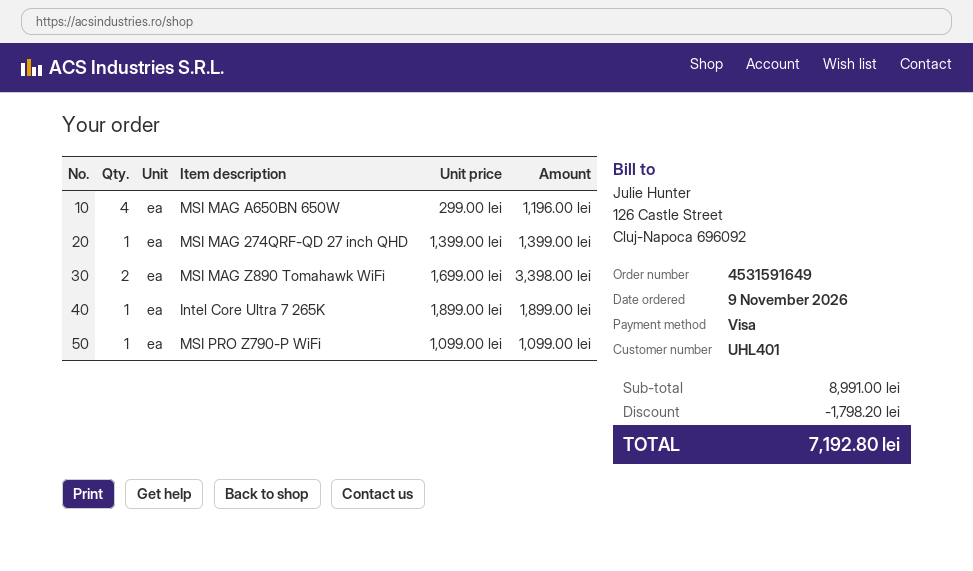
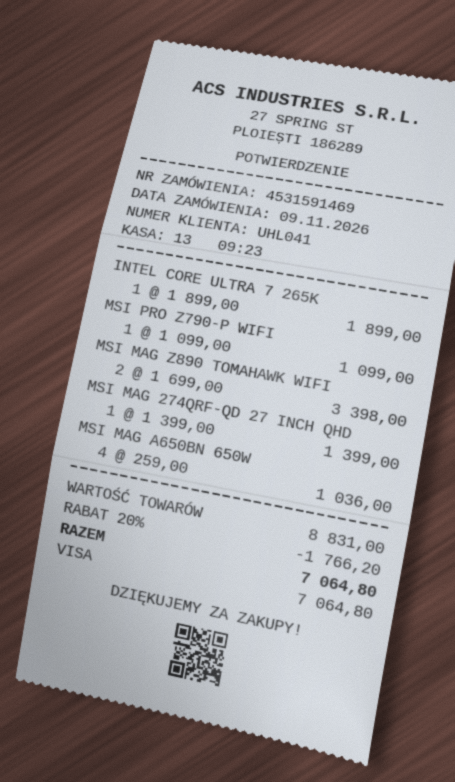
order number: 4531591649 -> 4531591469
customer number: UHL401 -> UHL041
MSI MAG A650BN 650W: 4 x 299.00 = 1196.00 -> 4 x 259.00 = 1036.00
subtotal: 8991.00 -> 8831.00
discount: 1798.20 -> 1766.20
total: 7192.80 -> 7064.80

